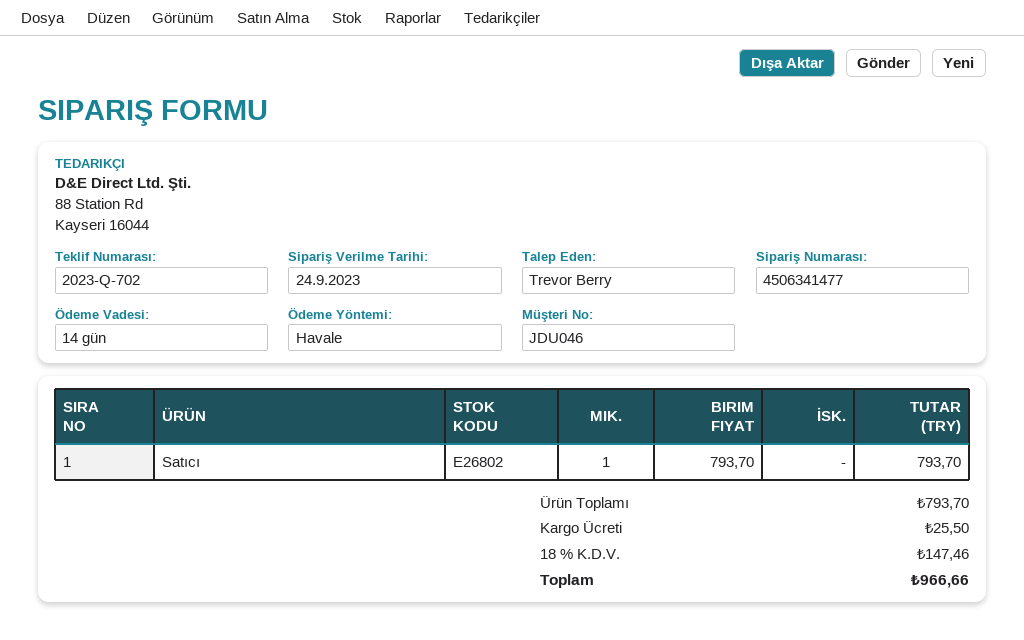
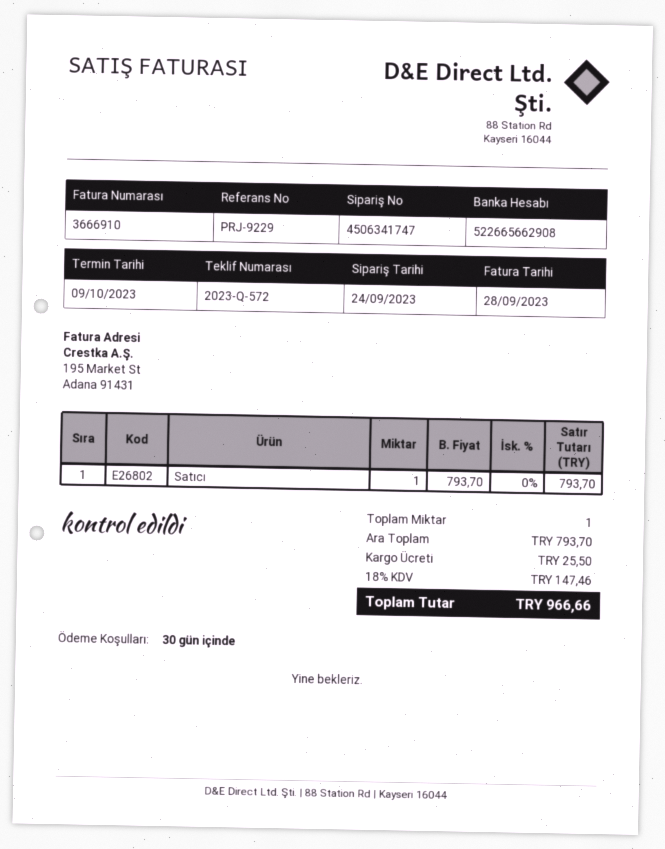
quote number: 2023-Q-702 -> 2023-Q-572
order number: 4506341477 -> 4506341747
payment terms: 14 days -> 30 days

